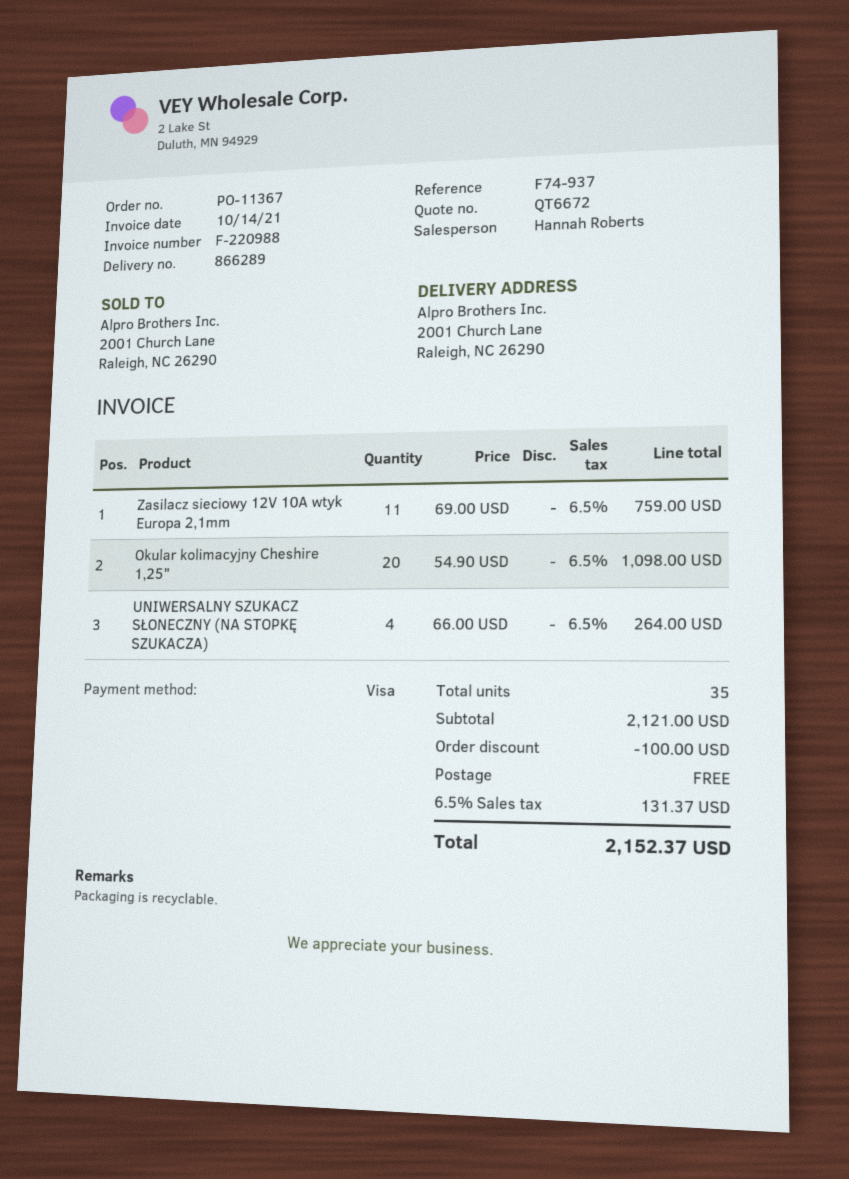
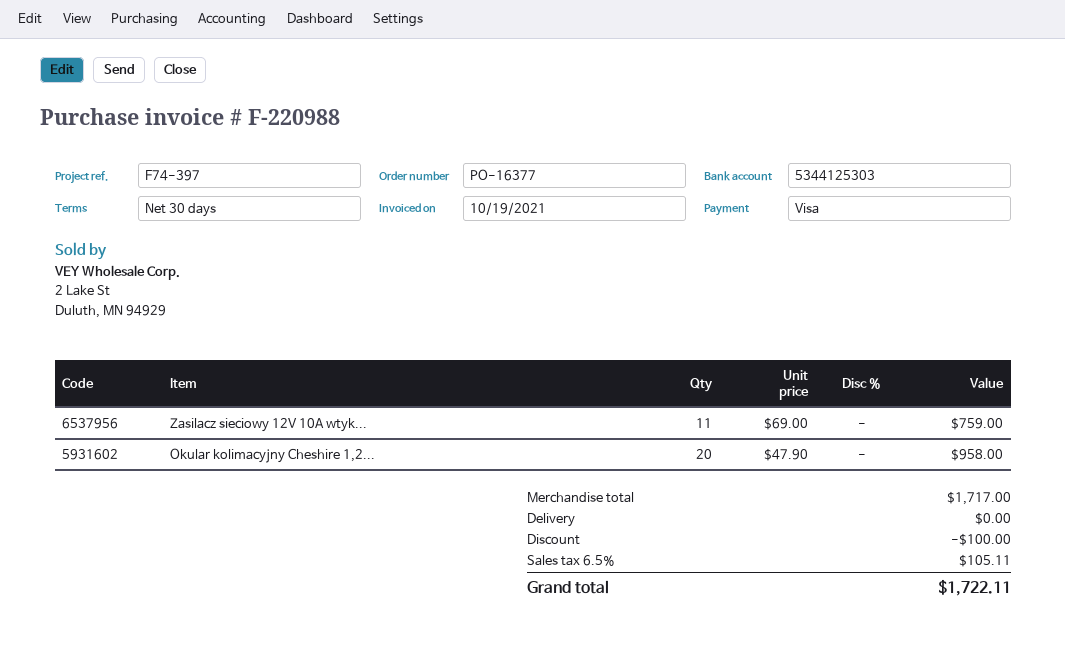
order number: PO-11367 -> PO-16377
invoice date: 2021-10-14 -> 2021-10-19
reference: F74-937 -> F74-397
Okular kolimacyjny Cheshire 1,25": 20 x 54.90 = 1098.00 -> 20 x 47.90 = 958.00
UNIWERSALNY SZUKACZ SŁONECZNY (NA STOPKĘ SZUKACZA): 4 x 66.00 = 264.00 -> none
subtotal: 2121.00 -> 1717.00
tax: 6.5% = 131.37 -> 6.5% = 105.11
total: 2152.37 -> 1722.11

